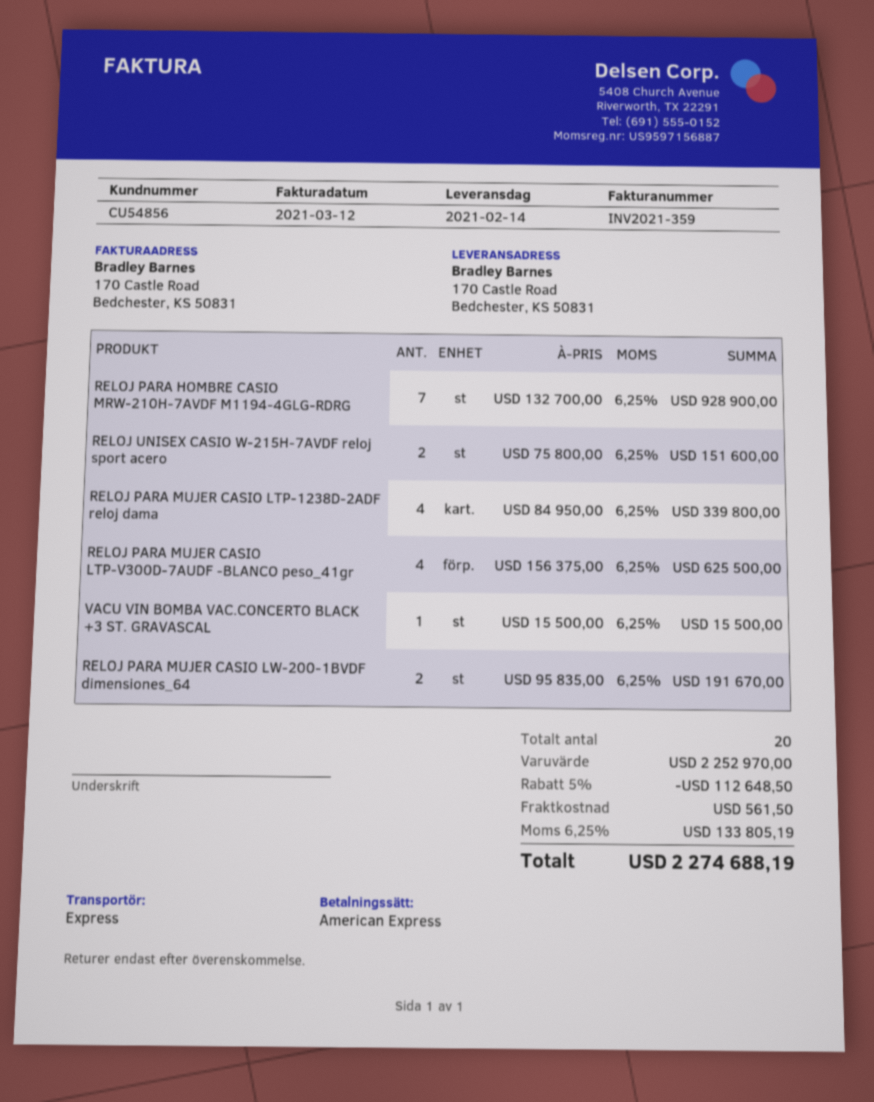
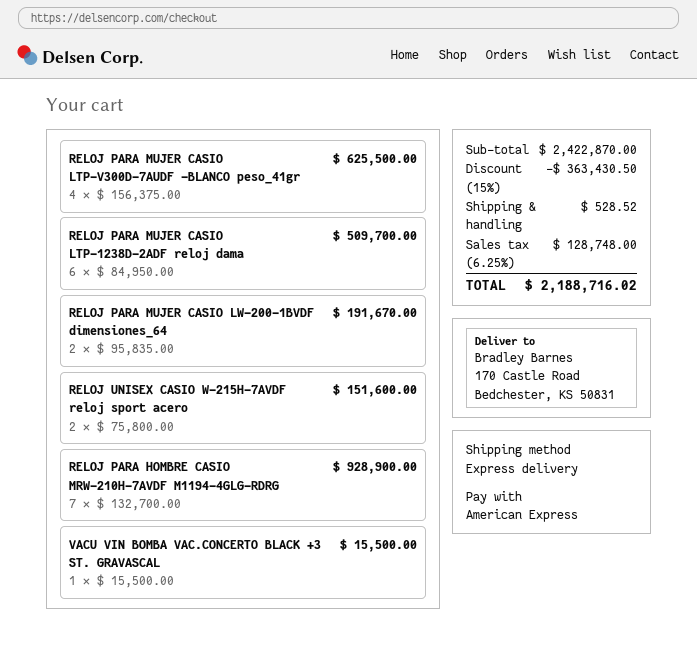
RELOJ PARA MUJER CASIO LTP-1238D-2ADF reloj dama: 4 x 84950.00 = 339800.00 -> 6 x 84950.00 = 509700.00
subtotal: 2252970.00 -> 2422870.00
discount: 5% = 112648.50 -> 15% = 363430.50
shipping: 561.50 -> 528.52
tax: 6.25% = 133805.19 -> 6.25% = 128748.00
total: 2274688.19 -> 2188716.02

